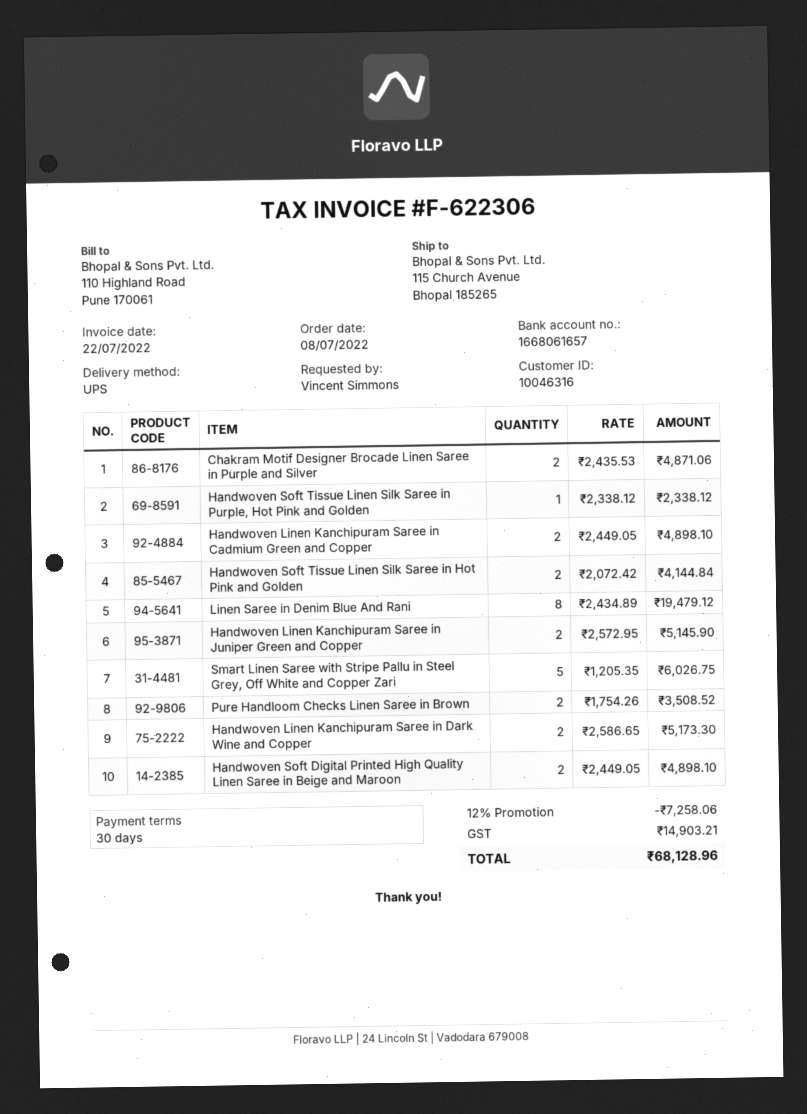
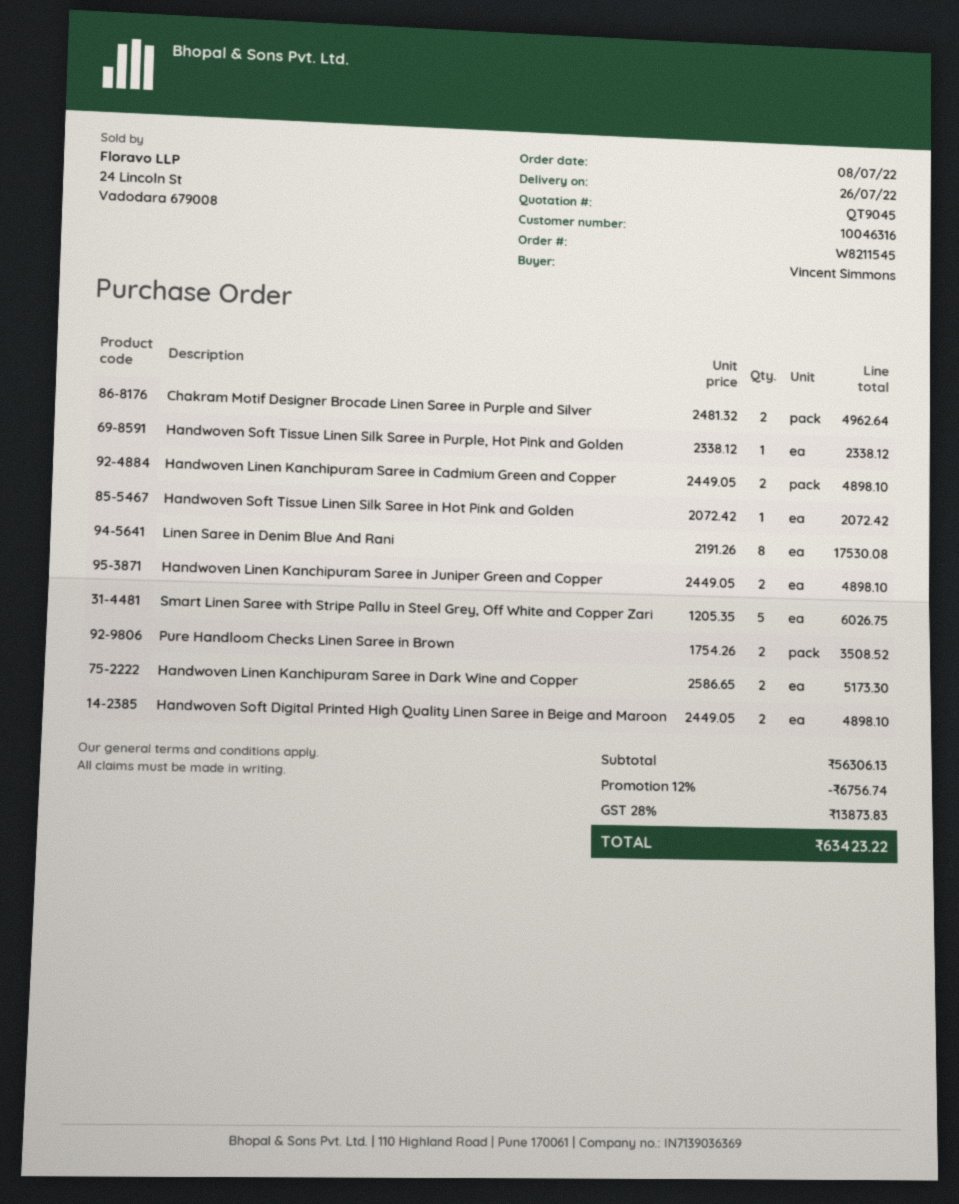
Chakram Motif Designer Brocade Linen Saree in Purple and Silver: 2 x 2435.53 = 4871.06 -> 2 x 2481.32 = 4962.64
Handwoven Soft Tissue Linen Silk Saree in Hot Pink and Golden: 2 x 2072.42 = 4144.84 -> 1 x 2072.42 = 2072.42
Linen Saree in Denim Blue And Rani: 8 x 2434.89 = 19479.12 -> 8 x 2191.26 = 17530.08
Handwoven Linen Kanchipuram Saree in Juniper Green and Copper: 2 x 2572.95 = 5145.90 -> 2 x 2449.05 = 4898.10
discount: 12% = 7258.06 -> 12% = 6756.74
tax: 14903.21 -> 13873.83
total: 68128.96 -> 63423.22

